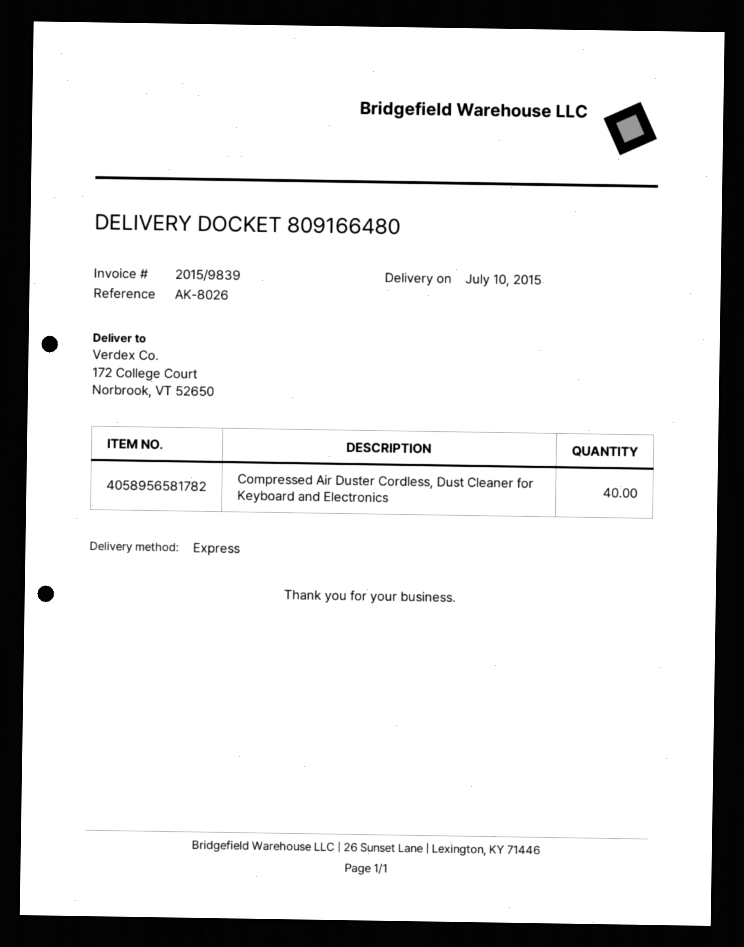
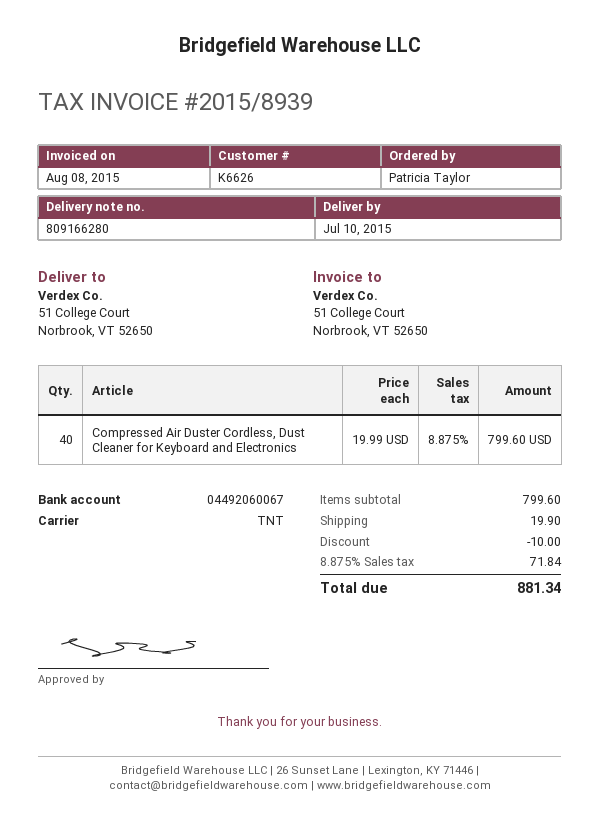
delivery note number: 809166480 -> 809166280
invoice number: 2015/9839 -> 2015/8939
shipping method: express -> TNT
ship to: 172 College Court, Norbrook, VT 52650 -> 51 College Court, Norbrook, VT 52650

